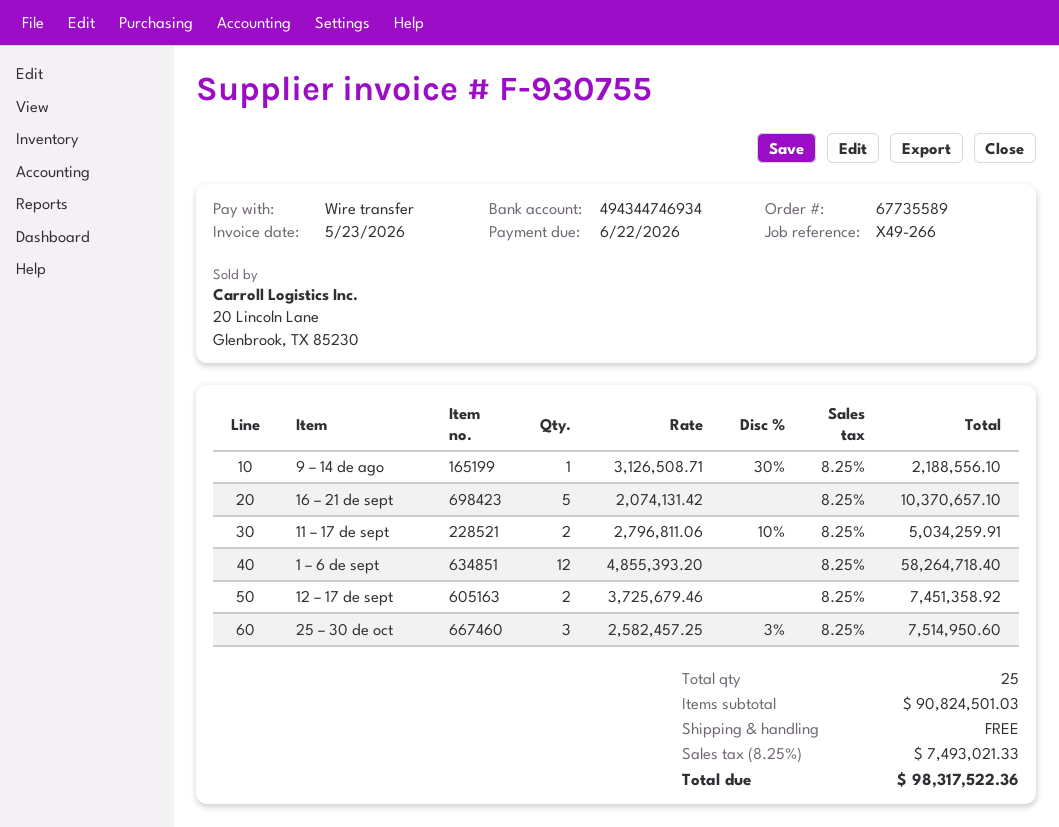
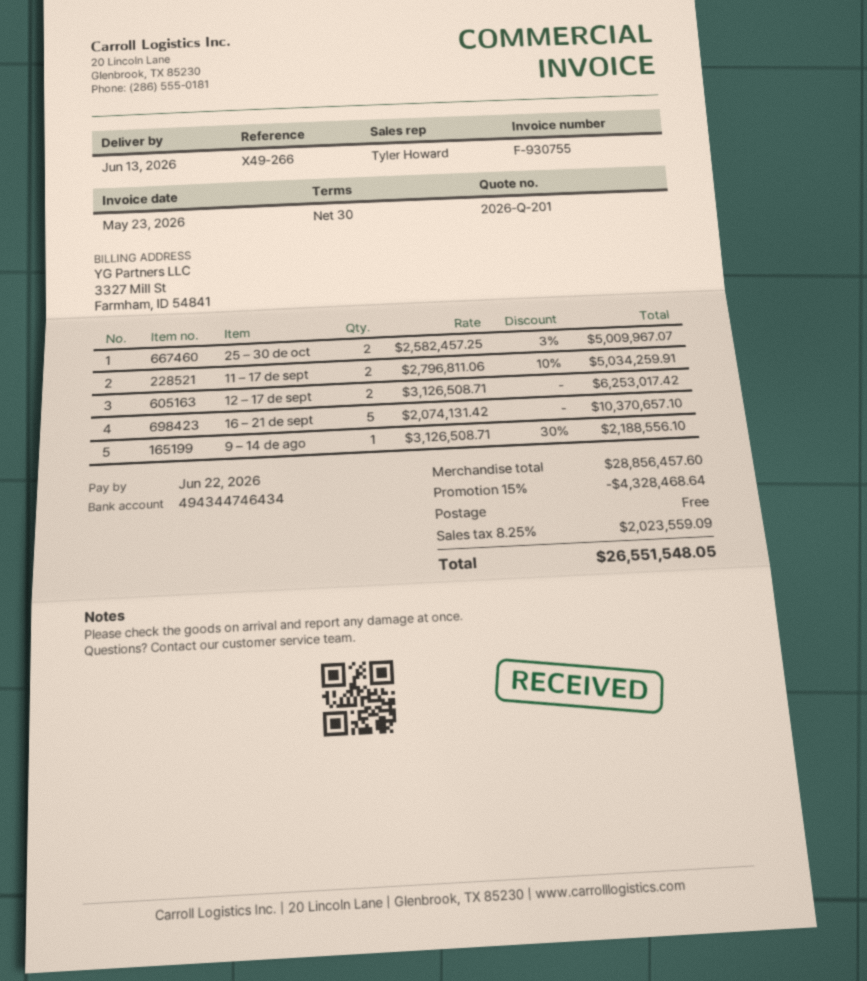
bank account: 494344746934 -> 494344746434
1 – 6 de sept: 12 x 4855393.20 = 58264718.40 -> none
12 – 17 de sept: 2 x 3725679.46 = 7451358.92 -> 2 x 3126508.71 = 6253017.42
25 – 30 de oct: 3 x 2582457.25 - 3% = 7514950.60 -> 2 x 2582457.25 - 3% = 5009967.07
subtotal: 90824501.03 -> 28856457.60
discount: none -> 15% = 4328468.64
tax: 8.25% = 7493021.33 -> 8.25% = 2023559.09
total: 98317522.36 -> 26551548.05

